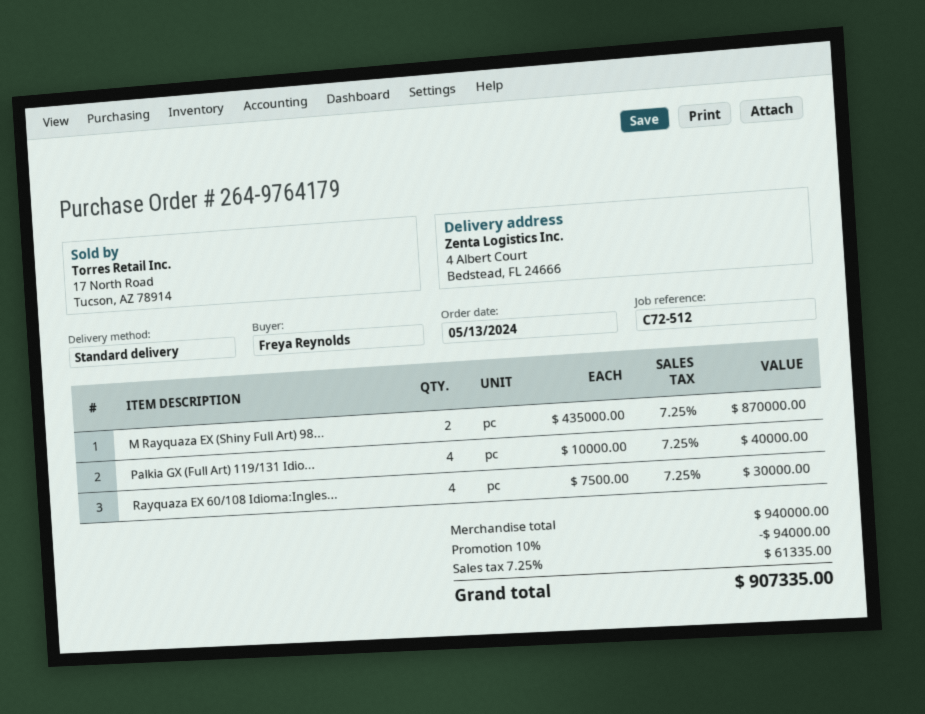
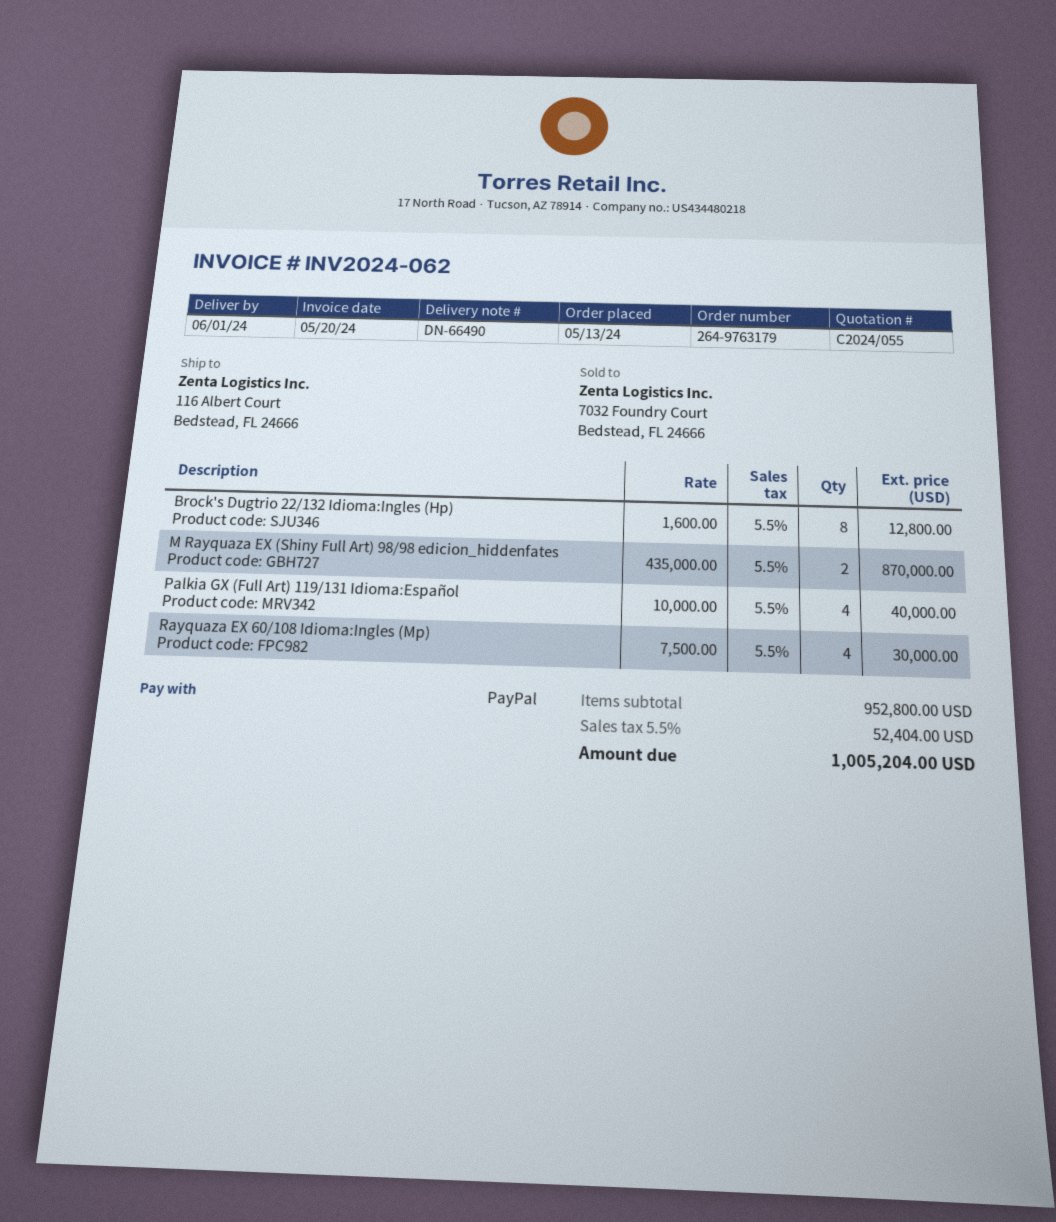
order number: 264-9764179 -> 264-9763179
ship to: 4 Albert Court, Bedstead, FL 24666 -> 116 Albert Court, Bedstead, FL 24666
Brock's Dugtrio 22/132 Idioma:Ingles (Hp): none -> 8 x 1600.00 = 12800.00
subtotal: 940000.00 -> 952800.00
discount: 10% = 94000.00 -> none
tax: 7.25% = 61335.00 -> 5.5% = 52404.00
total: 907335.00 -> 1005204.00

